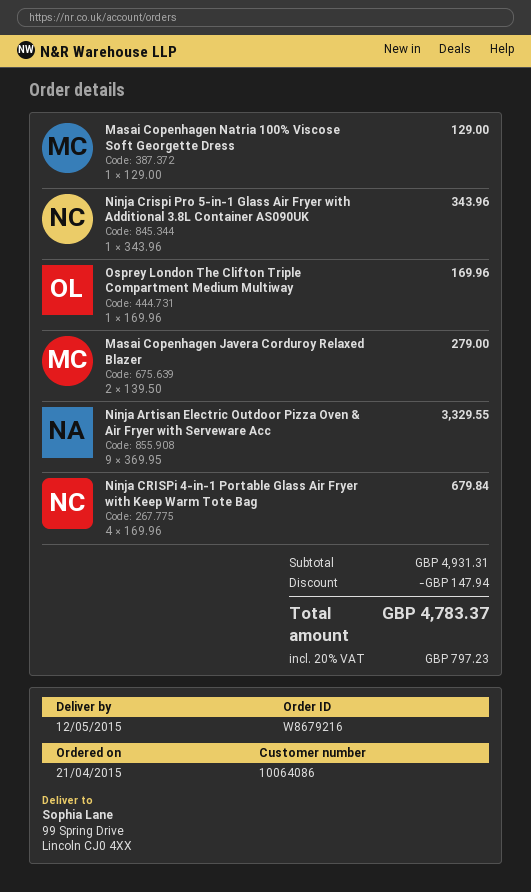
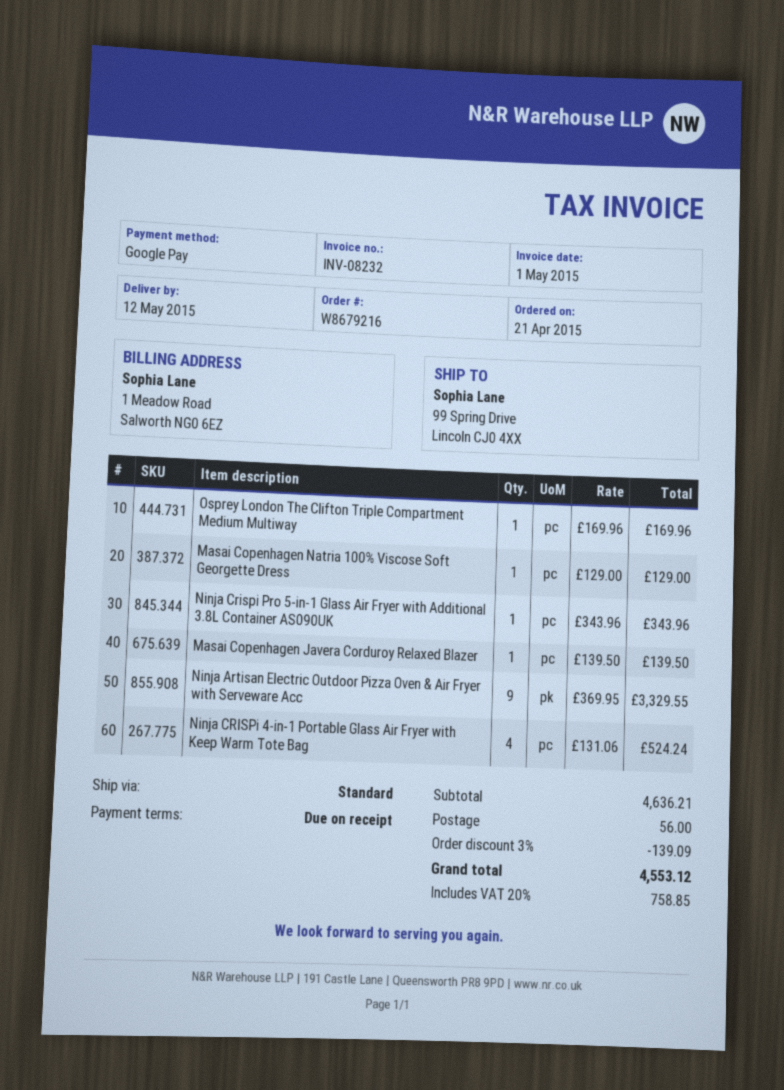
Masai Copenhagen Javera Corduroy Relaxed Blazer: 2 x 139.50 = 279.00 -> 1 x 139.50 = 139.50
Ninja CRISPi 4-in-1 Portable Glass Air Fryer with Keep Warm Tote Bag: 4 x 169.96 = 679.84 -> 4 x 131.06 = 524.24
subtotal: 4931.31 -> 4636.21
discount: 147.94 -> 139.09
shipping: none -> 56.00
tax: 20% = 797.23 -> 20% = 758.85
total: 4783.37 -> 4553.12

